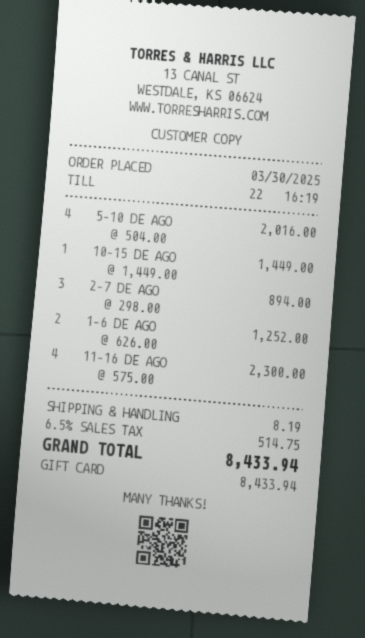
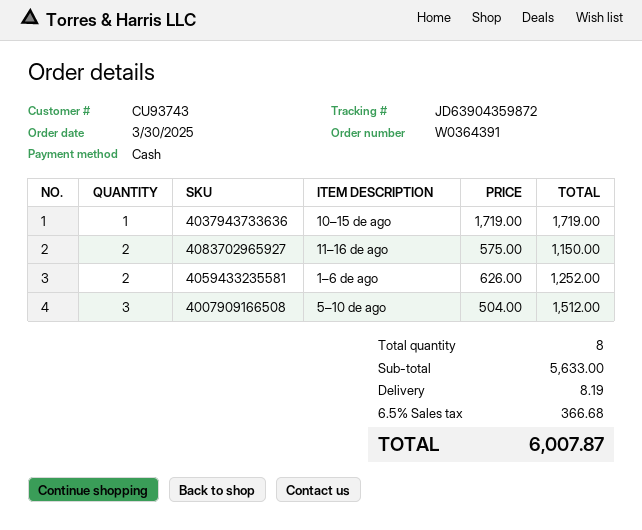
payment method: gift card -> cash
5–10 DE AGO: 4 x 504.00 = 2016.00 -> 3 x 504.00 = 1512.00
10–15 DE AGO: 1 x 1449.00 = 1449.00 -> 1 x 1719.00 = 1719.00
2–7 DE AGO: 3 x 298.00 = 894.00 -> none
11–16 DE AGO: 4 x 575.00 = 2300.00 -> 2 x 575.00 = 1150.00
tax: 6.5% = 514.75 -> 6.5% = 366.68
total: 8433.94 -> 6007.87

